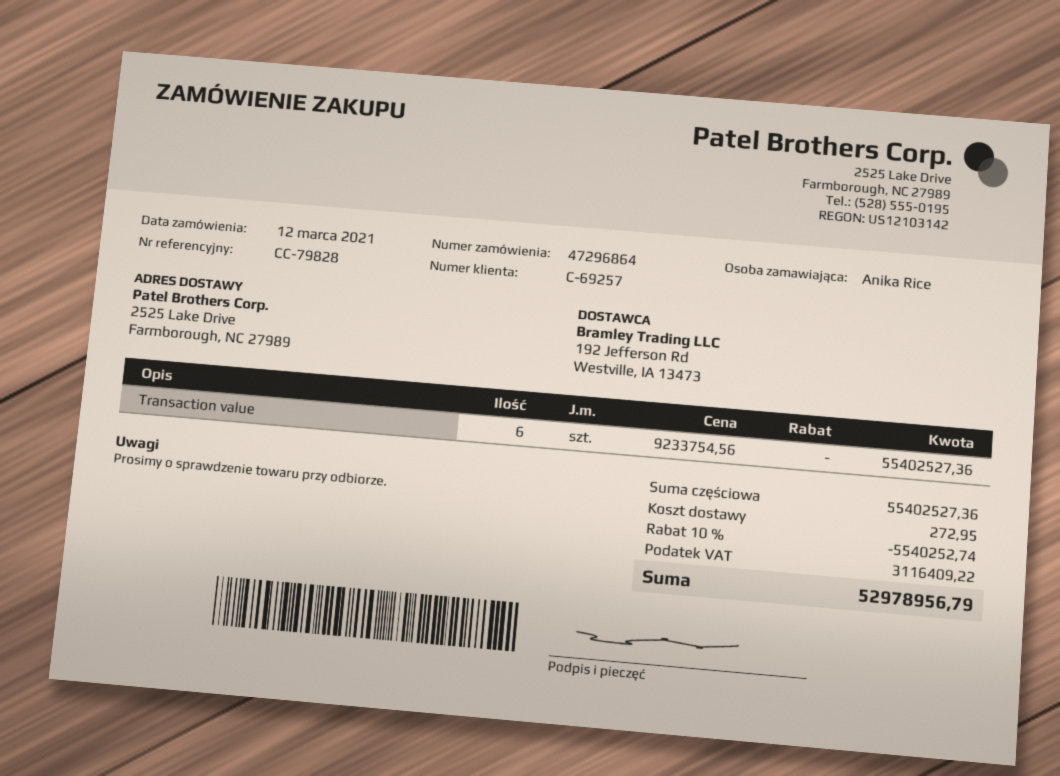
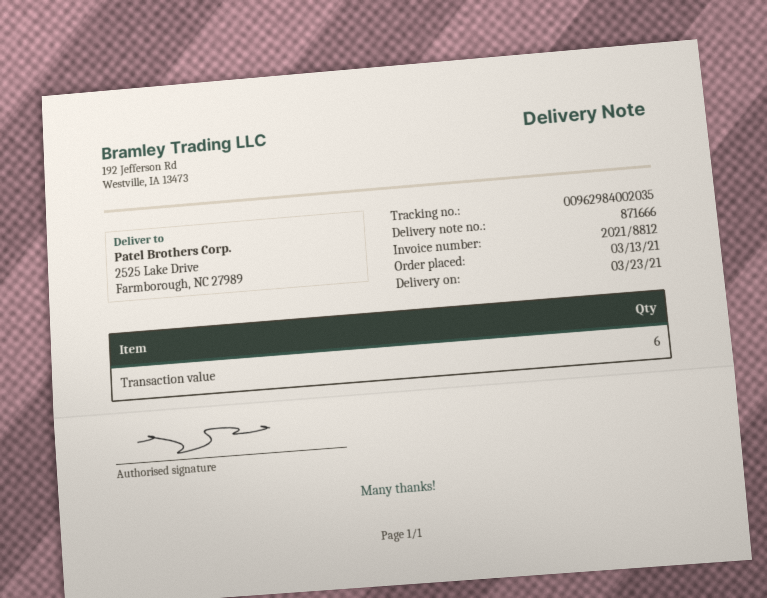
order date: 2021-03-12 -> 2021-03-13

